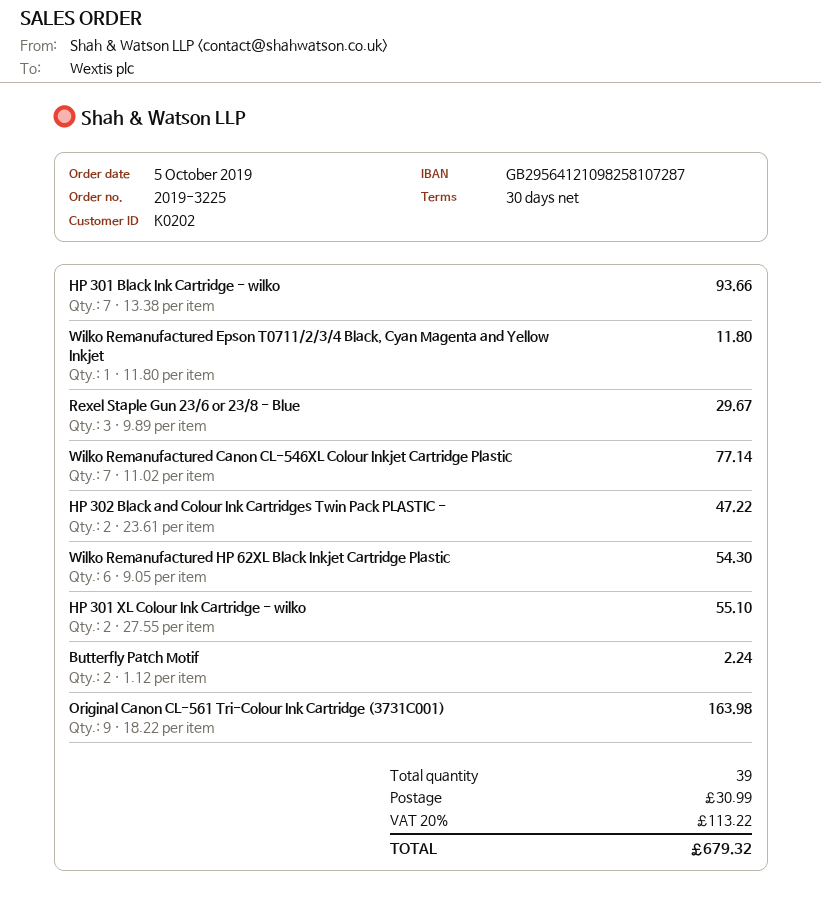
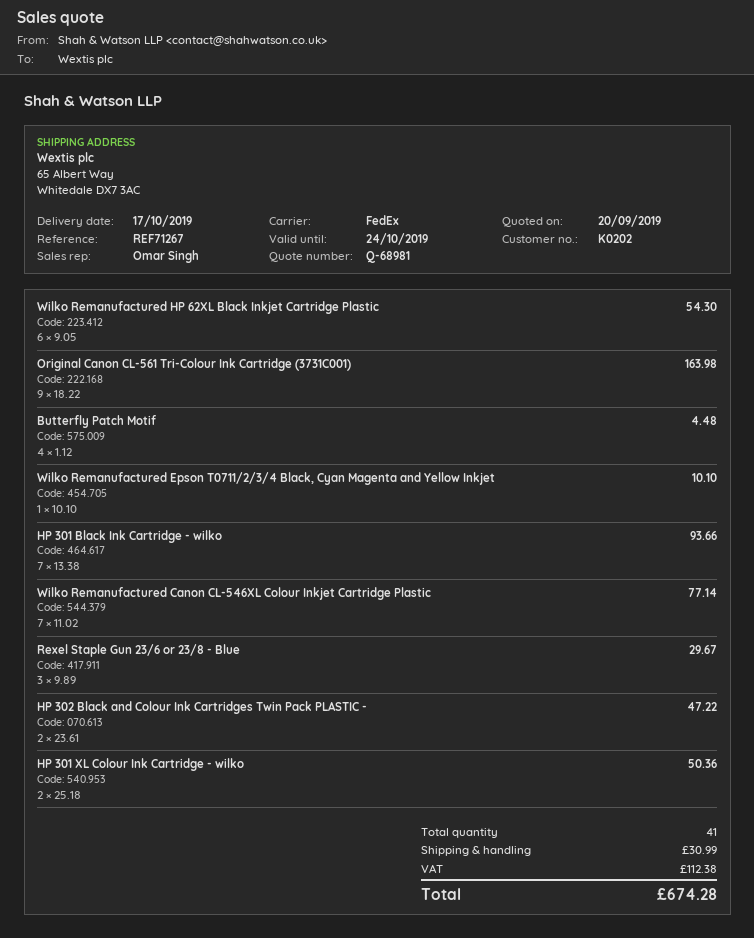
Wilko Remanufactured Epson T0711/2/3/4 Black, Cyan Magenta and Yellow Inkjet: 1 x 11.80 = 11.80 -> 1 x 10.10 = 10.10
HP 301 XL Colour Ink Cartridge - wilko: 2 x 27.55 = 55.10 -> 2 x 25.18 = 50.36
Butterfly Patch Motif: 2 x 1.12 = 2.24 -> 4 x 1.12 = 4.48
total quantity: 39 -> 41
tax: 113.22 -> 112.38
total: 679.32 -> 674.28

